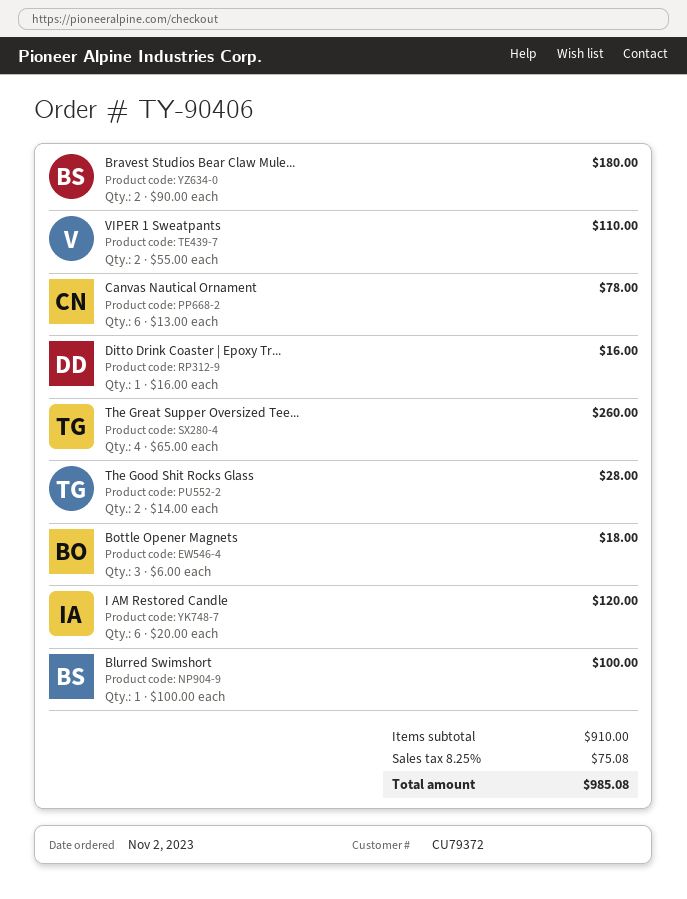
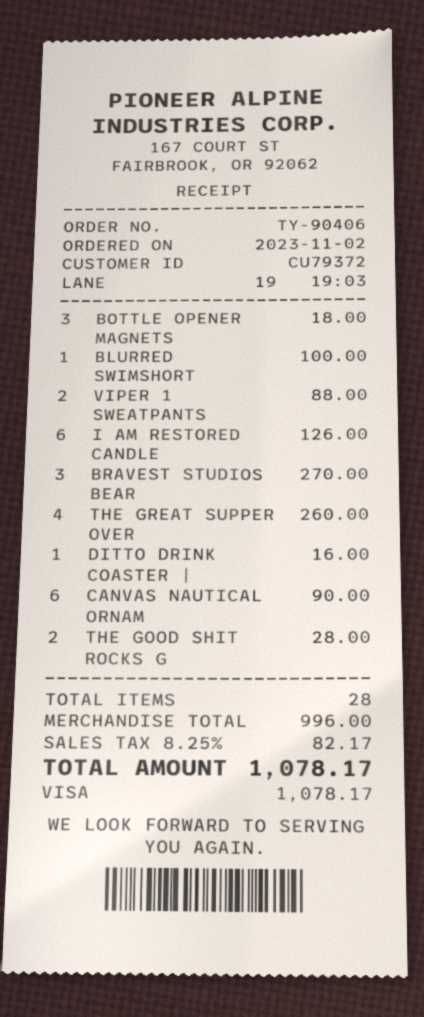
Bravest Studios Bear Claw Mule...: 2 for 180.00 -> 3 for 270.00
VIPER 1 Sweatpants: 2 for 110.00 -> 2 for 88.00
Canvas Nautical Ornament: 6 for 78.00 -> 6 for 90.00
I AM Restored Candle: 6 for 120.00 -> 6 for 126.00
subtotal: 910.00 -> 996.00
tax: 8.25% = 75.08 -> 8.25% = 82.17
total: 985.08 -> 1078.17

